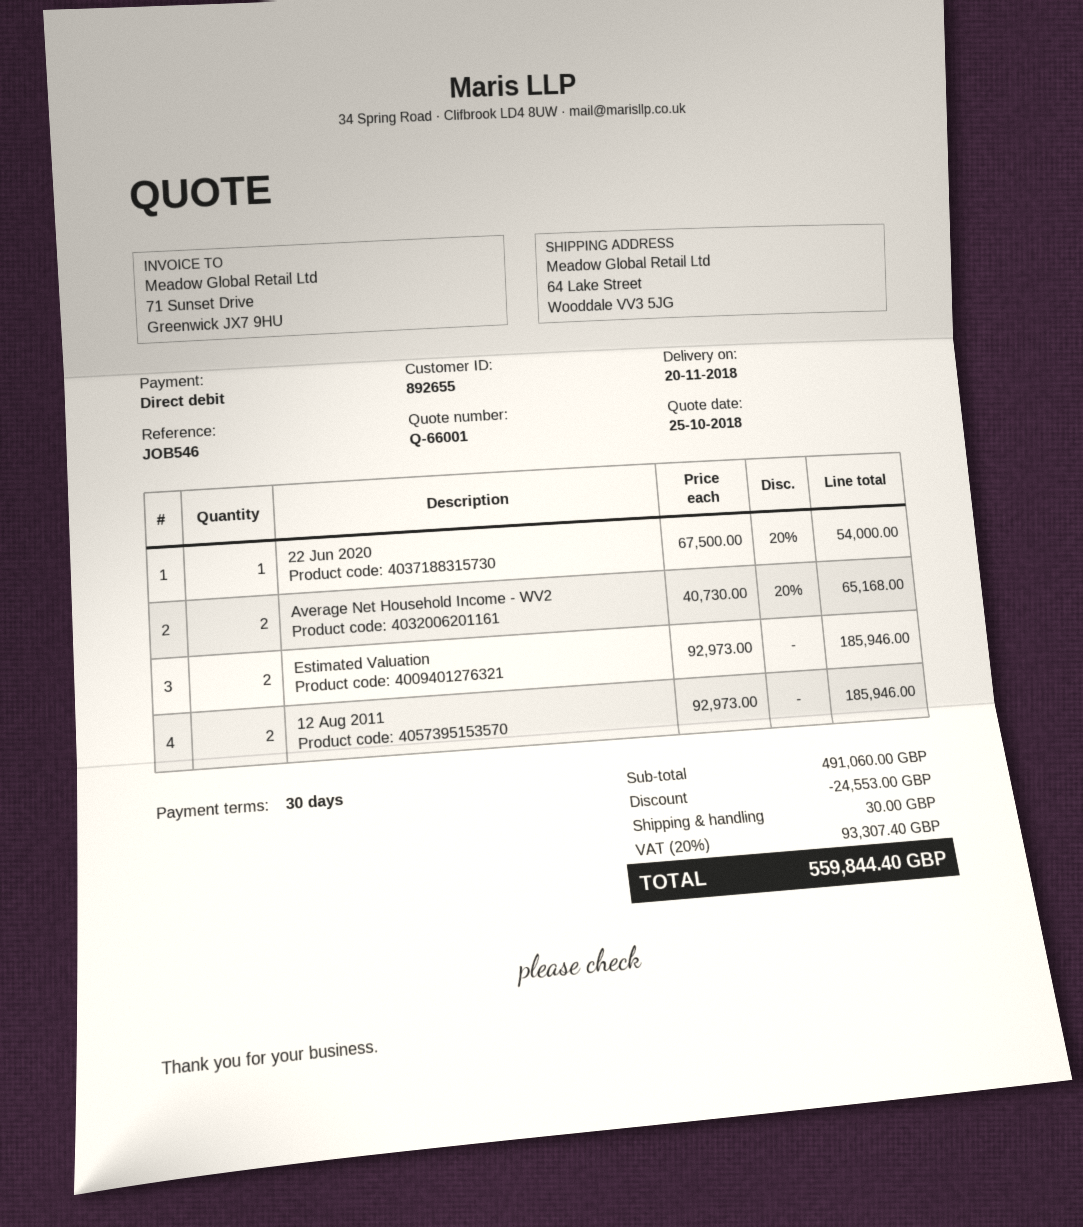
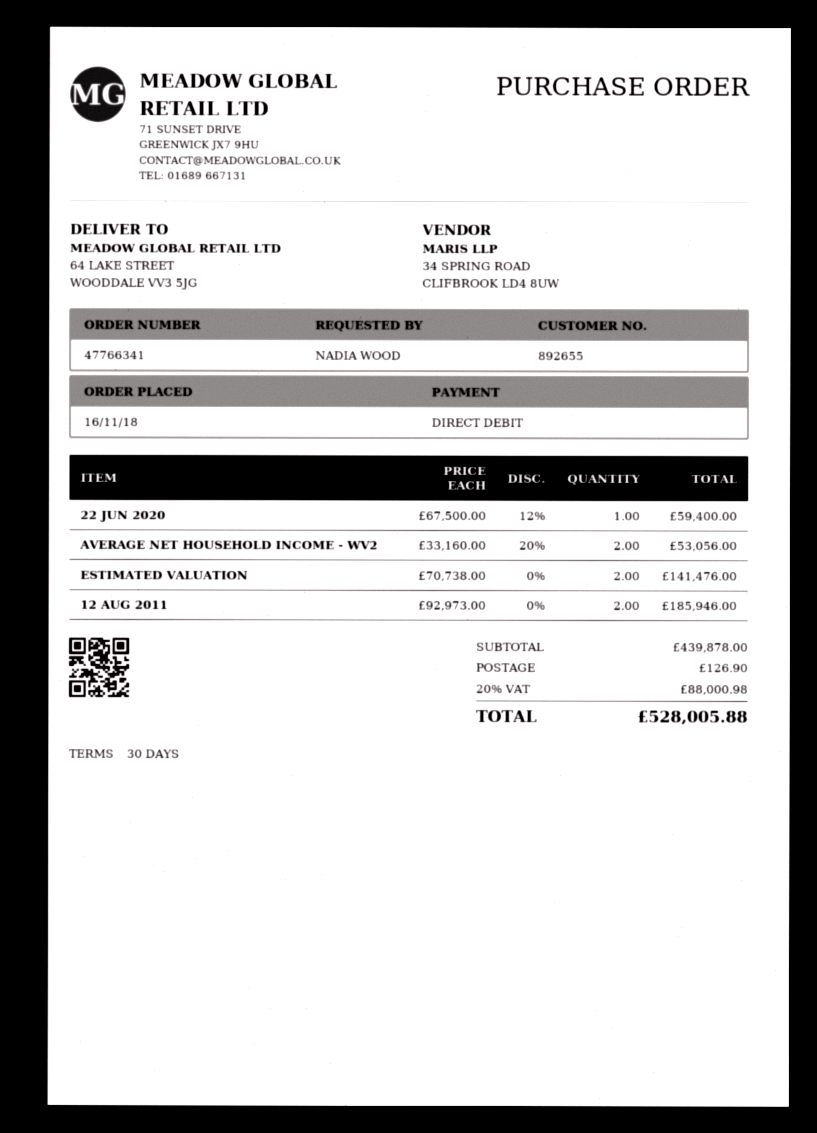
22 Jun 2020: 1 x 67500.00 - 20% = 54000.00 -> 1 x 67500.00 - 12% = 59400.00
Average Net Household Income - WV2: 2 x 40730.00 - 20% = 65168.00 -> 2 x 33160.00 - 20% = 53056.00
Estimated Valuation: 2 x 92973.00 = 185946.00 -> 2 x 70738.00 = 141476.00
subtotal: 491060.00 -> 439878.00
discount: 24553.00 -> none
shipping: 30.00 -> 126.90
tax: 20% = 93307.40 -> 20% = 88000.98
total: 559844.40 -> 528005.88

